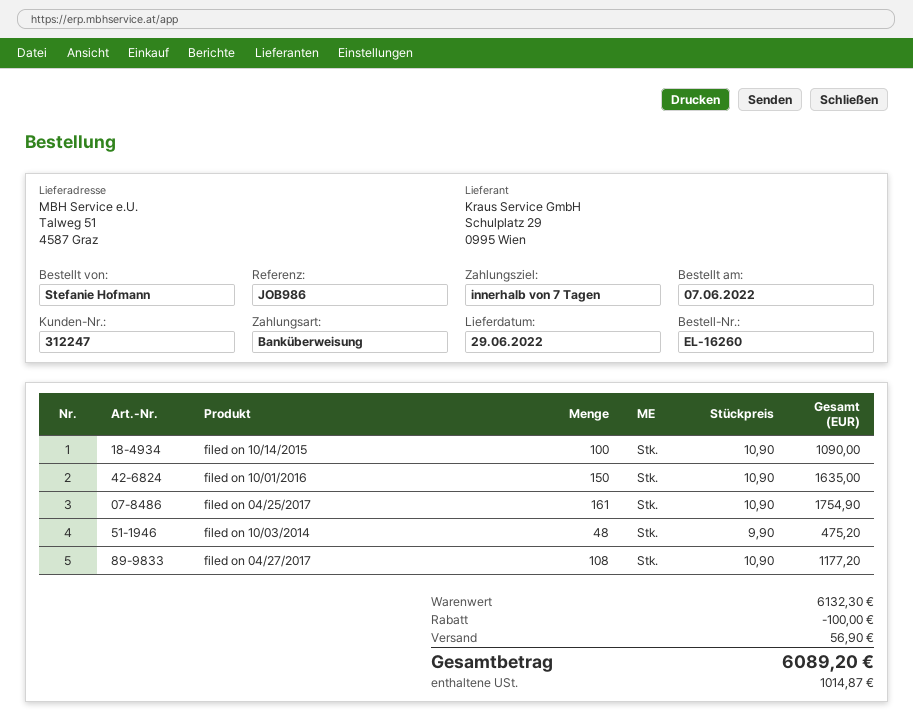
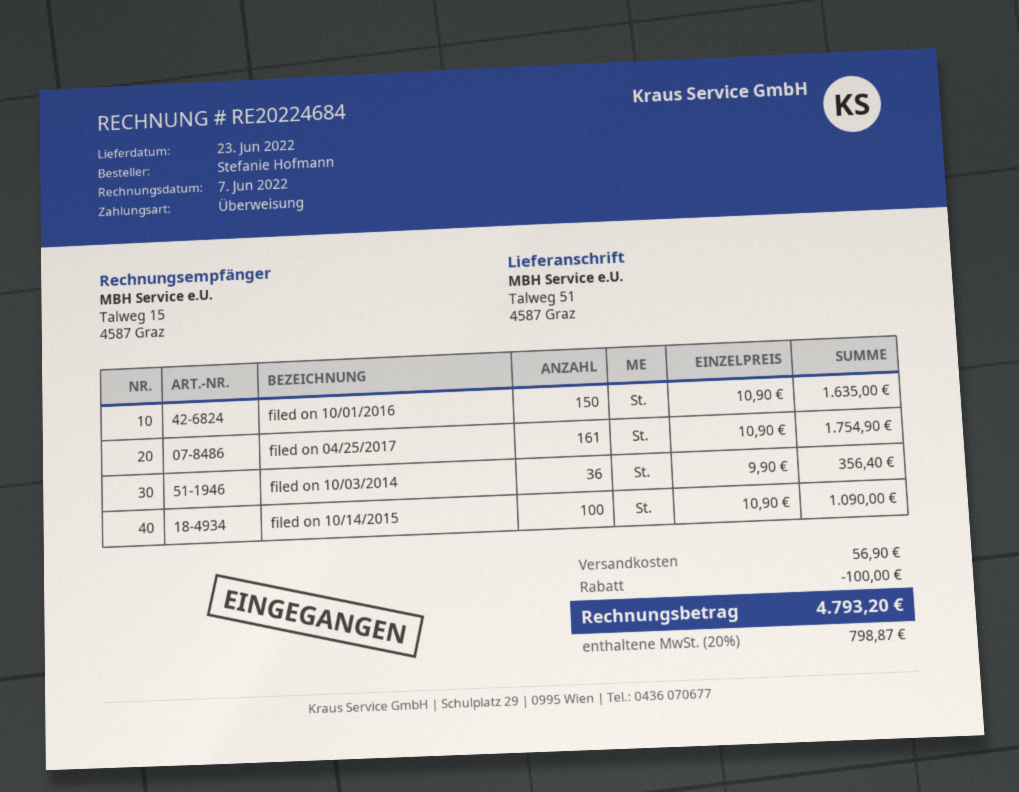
delivery date: 2022-06-29 -> 2022-06-23
filed on 10/03/2014: 48 x 9.90 = 475.20 -> 36 x 9.90 = 356.40
filed on 04/27/2017: 108 x 10.90 = 1177.20 -> none
tax: 1014.87 -> 798.87
total: 6089.20 -> 4793.20

